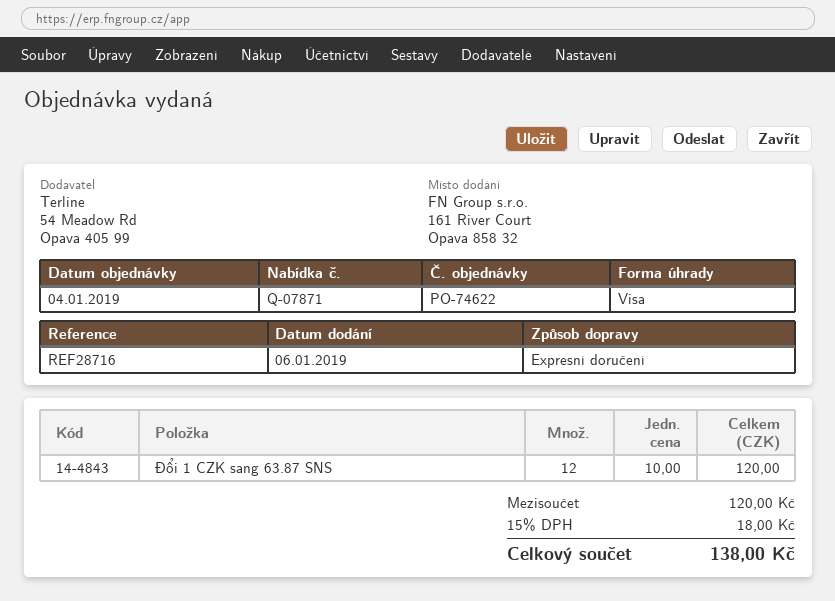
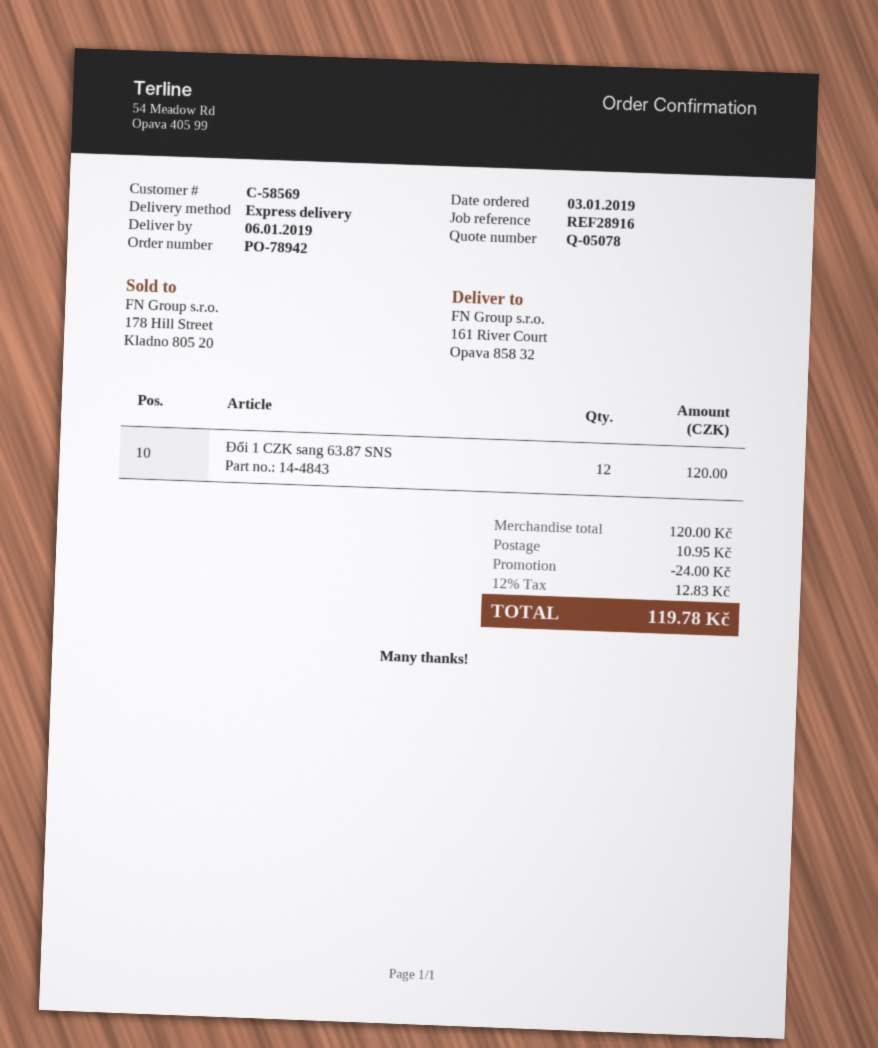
quote number: Q-07871 -> Q-05078
order number: PO-74622 -> PO-78942
order date: 2019-01-04 -> 2019-01-03
reference: REF28716 -> REF28916
discount: none -> 24.00
shipping: none -> 10.95
tax: 15% = 18.00 -> 12% = 12.83
total: 138.00 -> 119.78

